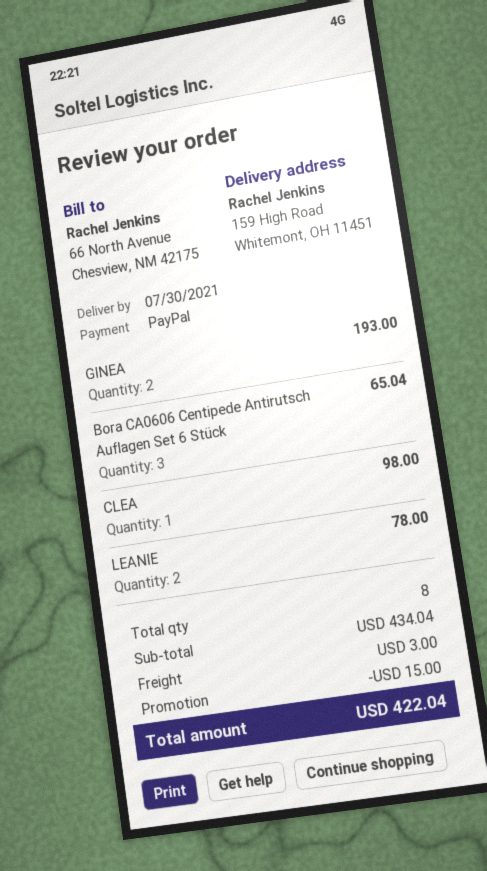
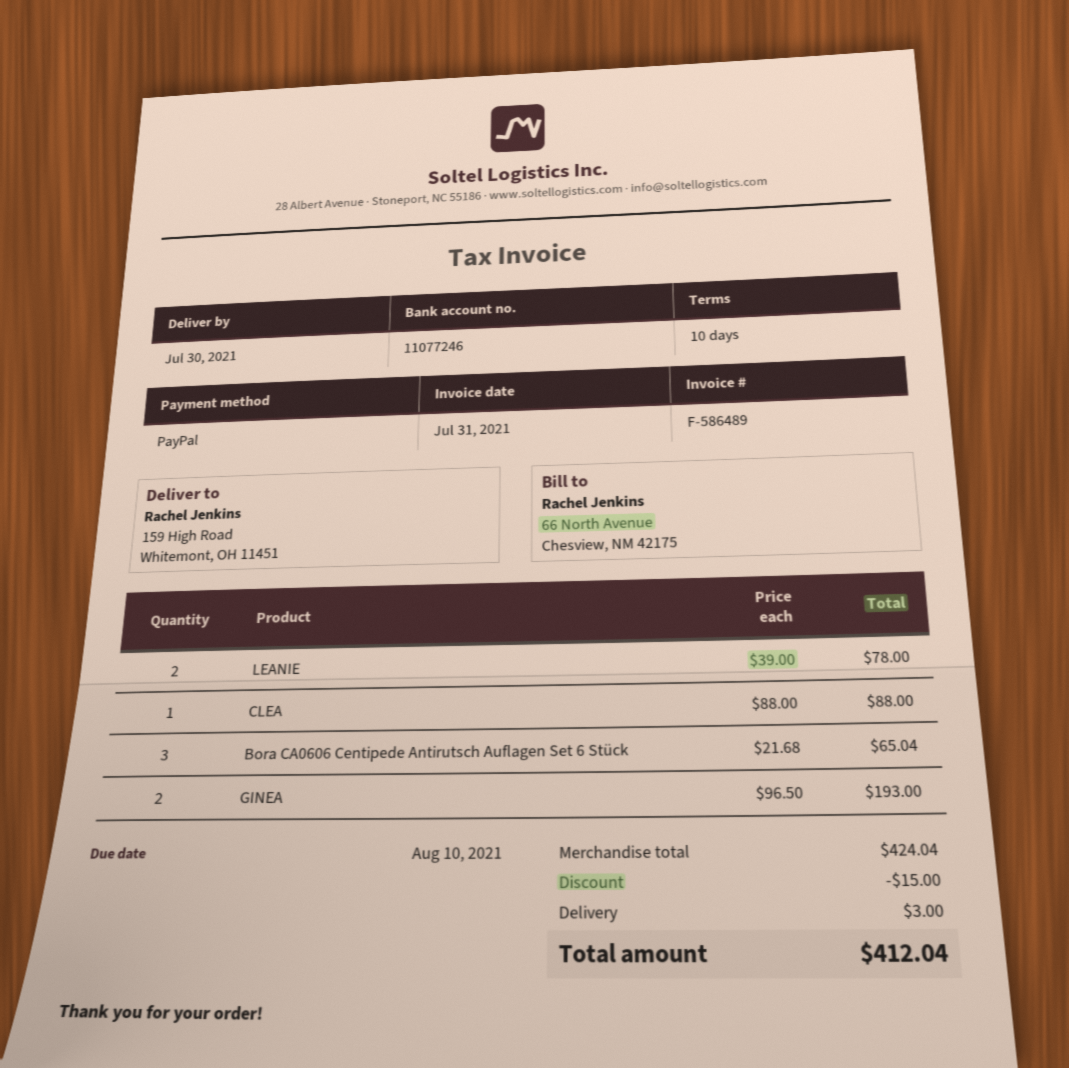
CLEA: 1 for 98.00 -> 1 for 88.00
subtotal: 434.04 -> 424.04
total: 422.04 -> 412.04

